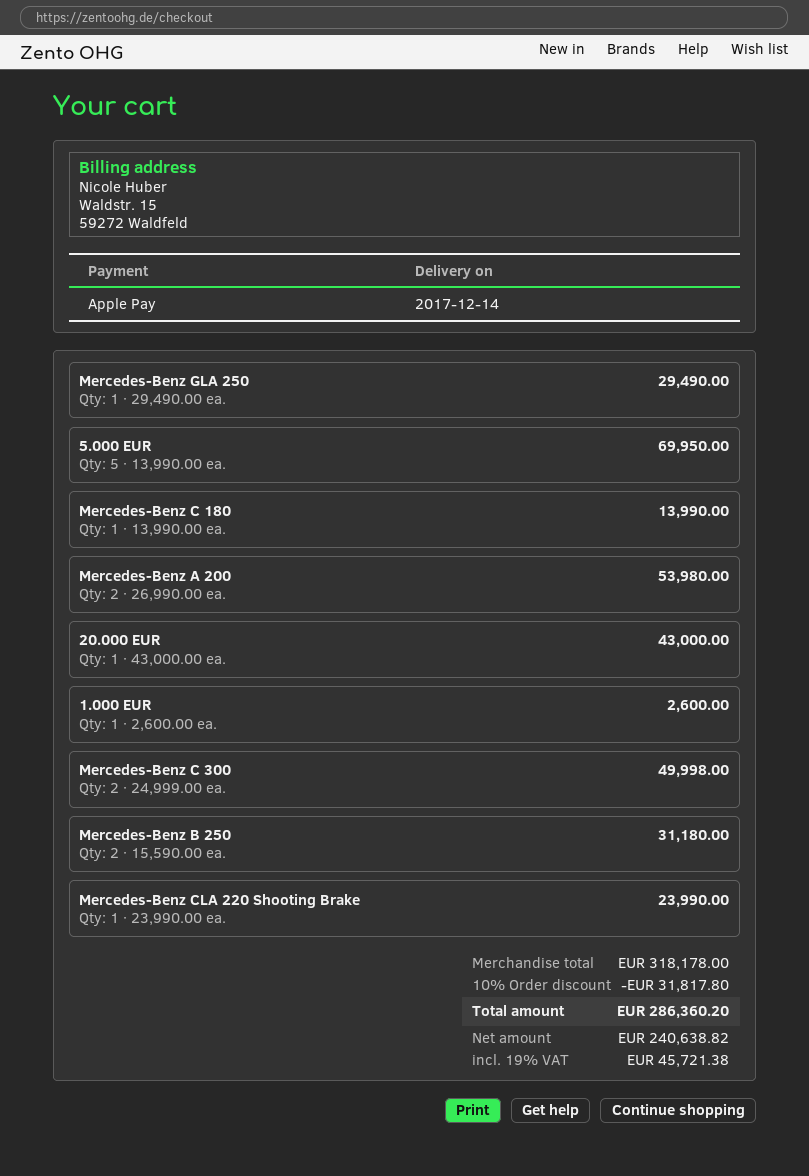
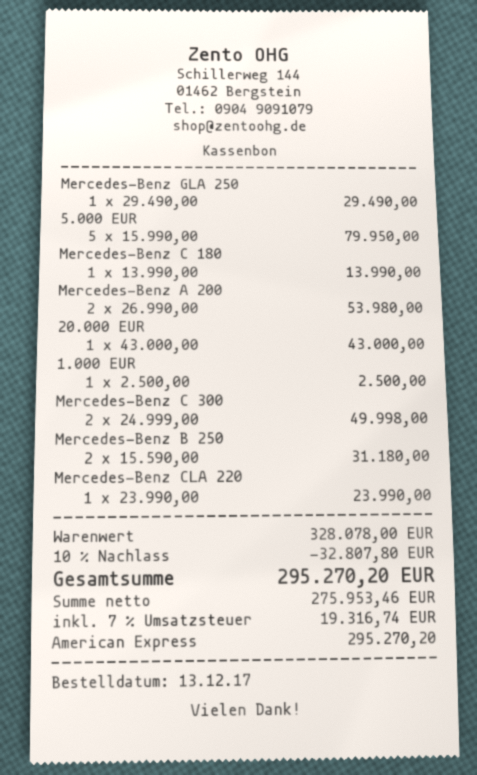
payment method: Apple Pay -> American Express
5.000 EUR: 5 x 13990.00 = 69950.00 -> 5 x 15990.00 = 79950.00
1.000 EUR: 1 x 2600.00 = 2600.00 -> 1 x 2500.00 = 2500.00
subtotal: 318178.00 -> 328078.00
discount: 10% = 31817.80 -> 10% = 32807.80
net: 240638.82 -> 275953.46
tax: 19% = 45721.38 -> 7% = 19316.74
total: 286360.20 -> 295270.20

